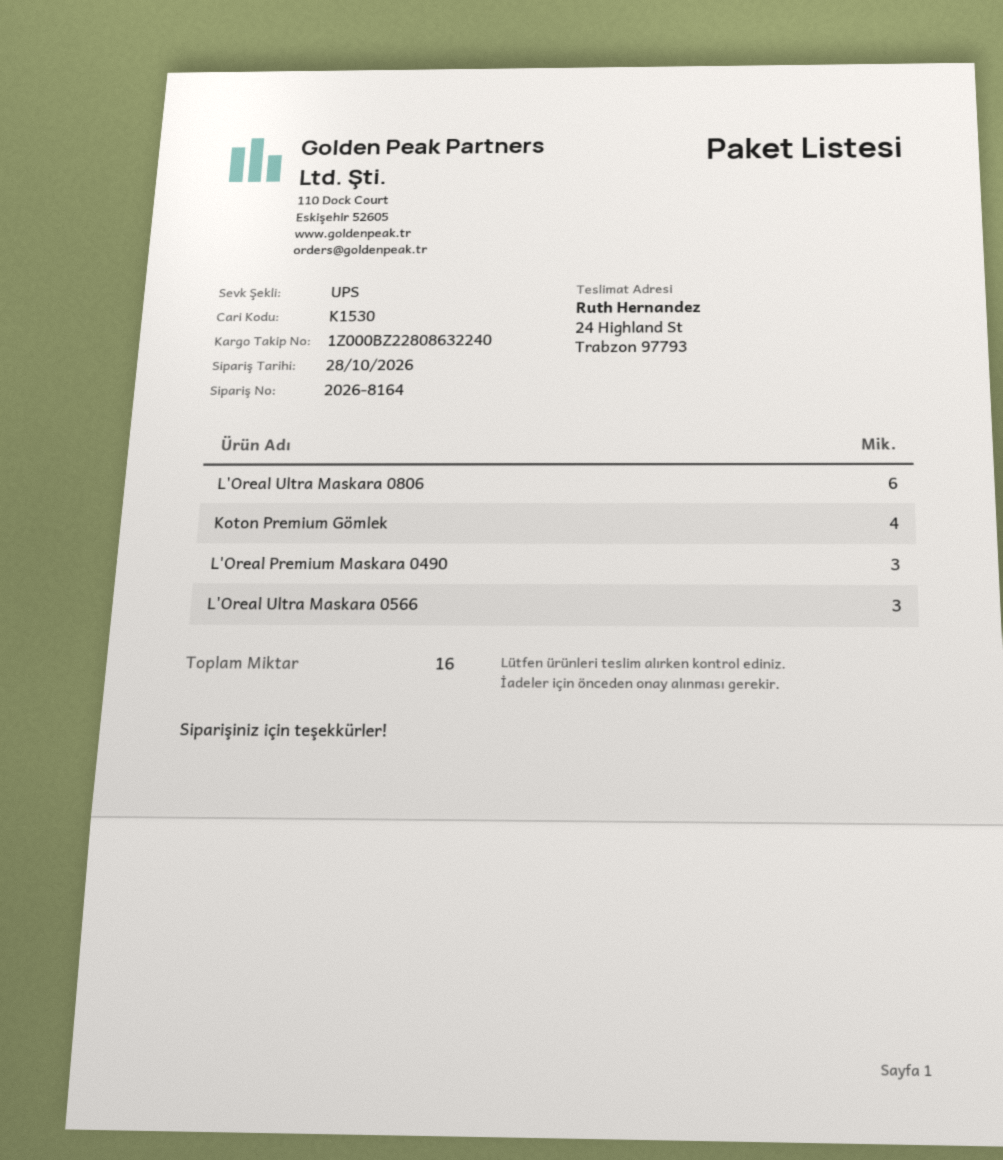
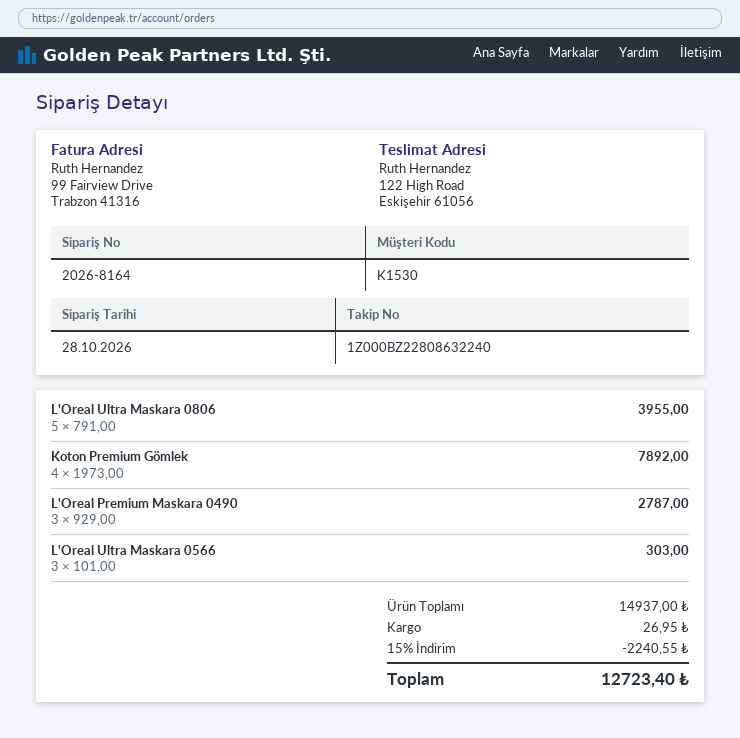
ship to: 24 Highland St, Trabzon 97793 -> 122 High Road, Eskişehir 61056
L'Oreal Ultra Maskara 0806: 6 -> 5

